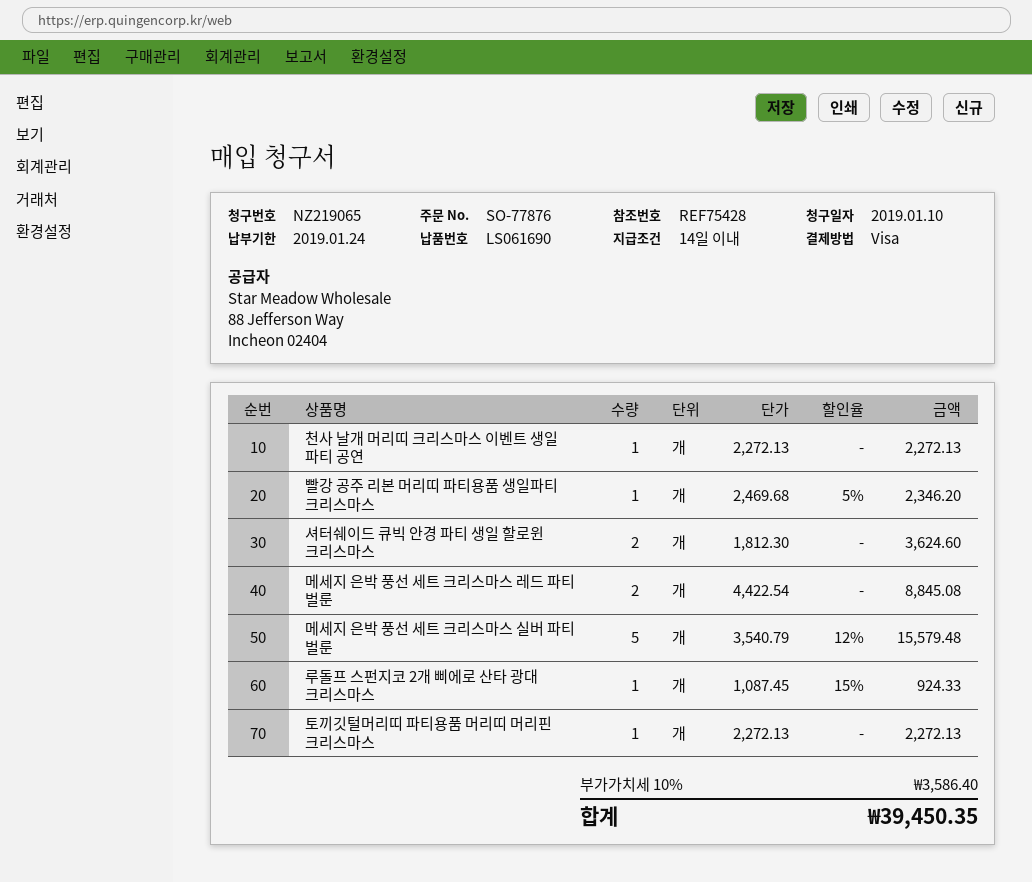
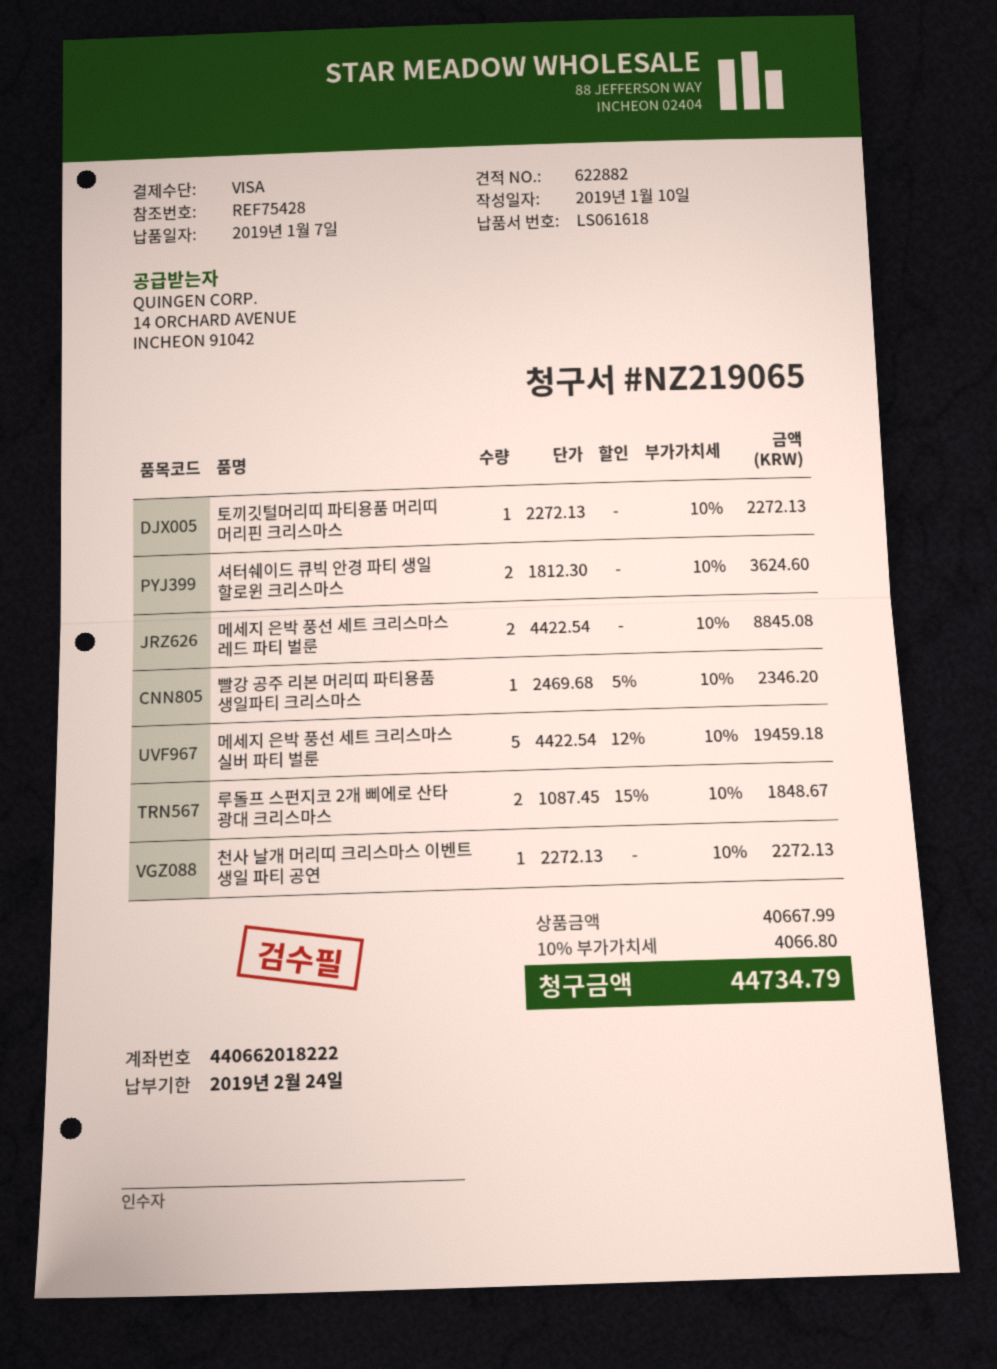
delivery note number: LS061690 -> LS061618
due date: 2019-01-24 -> 2019-02-24
메세지 은박 풍선 세트 크리스마스 실버 파티 벌룬: 5 x 3540.79 - 12% = 15579.48 -> 5 x 4422.54 - 12% = 19459.18
루돌프 스펀지코 2개 삐에로 산타 광대 크리스마스: 1 x 1087.45 - 15% = 924.33 -> 2 x 1087.45 - 15% = 1848.67
tax: 10% = 3586.40 -> 10% = 4066.80
total: 39450.35 -> 44734.79

